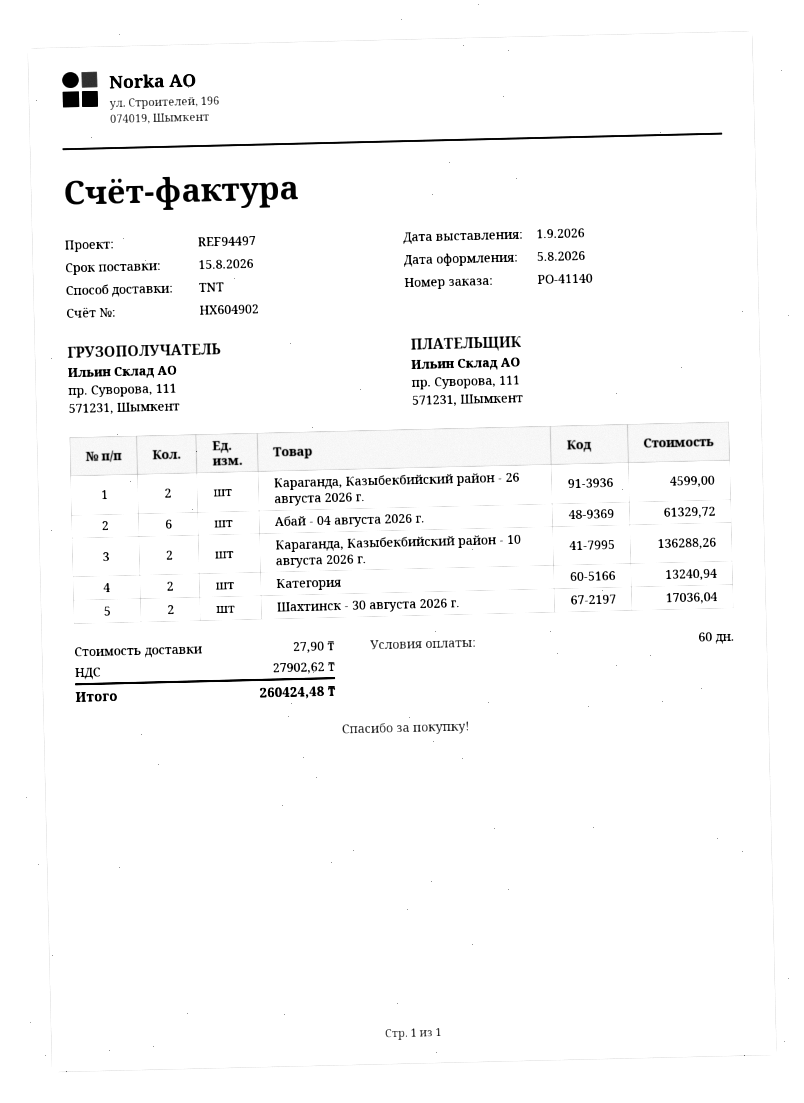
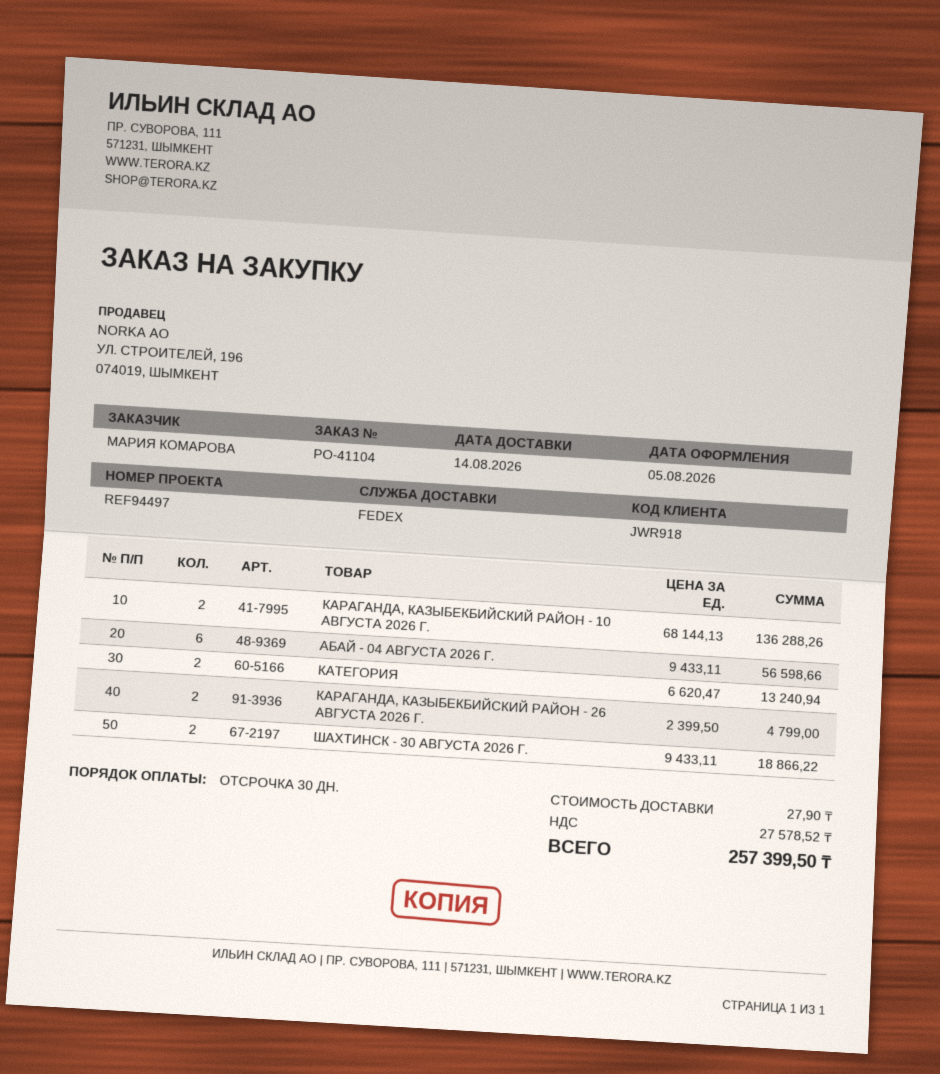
order number: PO-41140 -> PO-41104
delivery date: 2026-08-15 -> 2026-08-14
payment terms: 60 days -> 30 days
shipping method: TNT -> FedEx
Караганда, Казыбекбийский район - 26 августа 2026 г.: 2 for 4599.00 -> 2 for 4799.00
Абай - 04 августа 2026 г.: 6 for 61329.72 -> 6 for 56598.66
Шахтинск - 30 августа 2026 г.: 2 for 17036.04 -> 2 for 18866.22
tax: 27902.62 -> 27578.52
total: 260424.48 -> 257399.50

